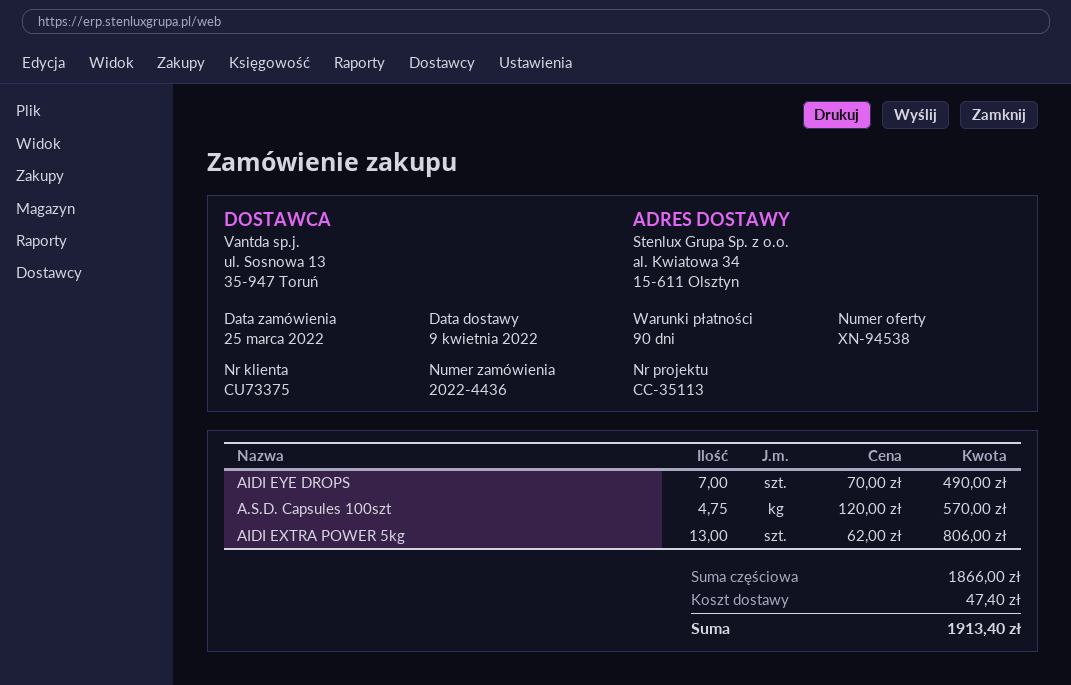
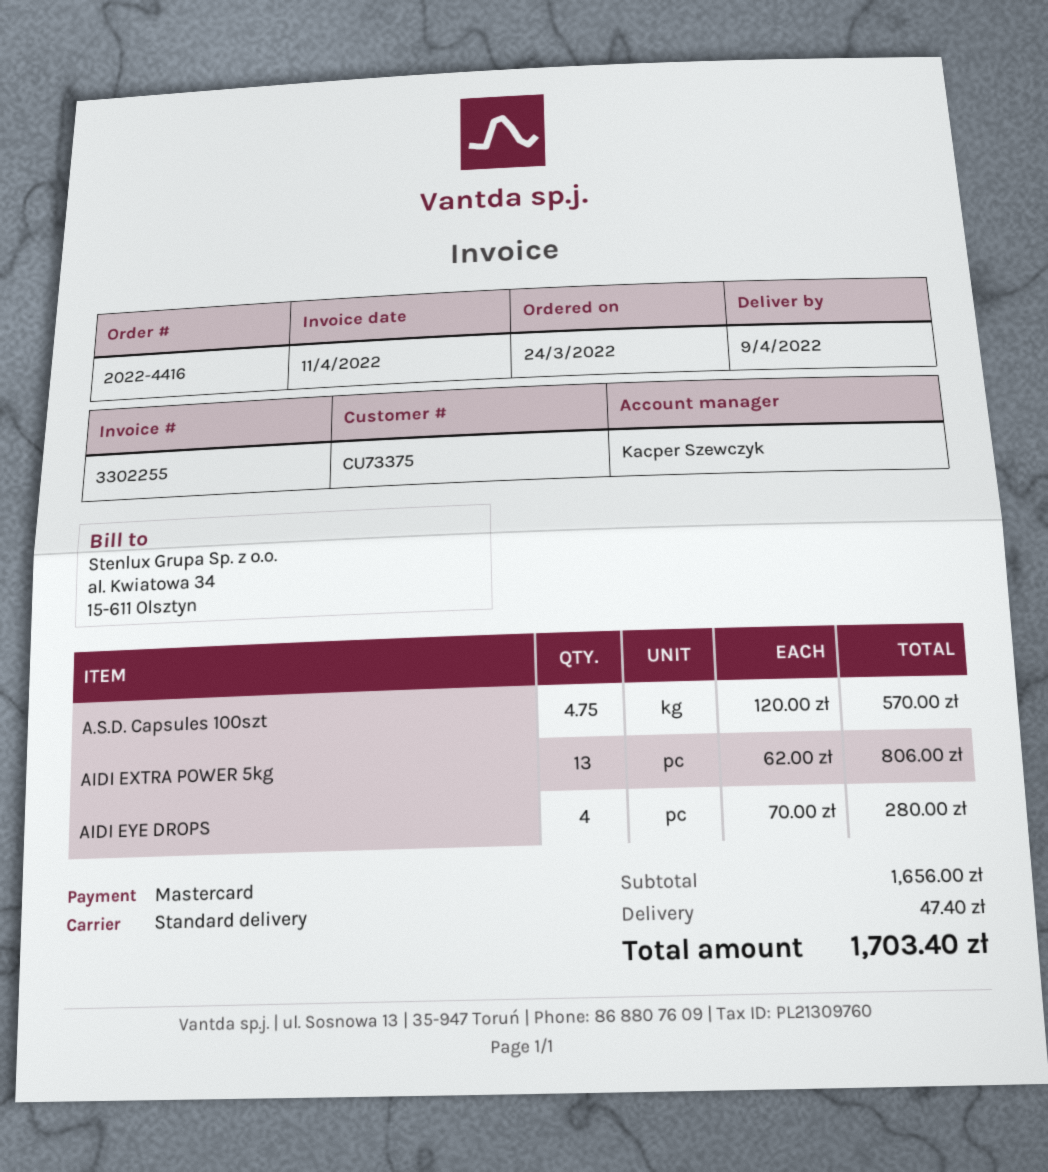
order number: 2022-4436 -> 2022-4416
order date: 2022-03-25 -> 2022-03-24
AIDI EYE DROPS: 7 x 70.00 = 490.00 -> 4 x 70.00 = 280.00
subtotal: 1866.00 -> 1656.00
total: 1913.40 -> 1703.40

